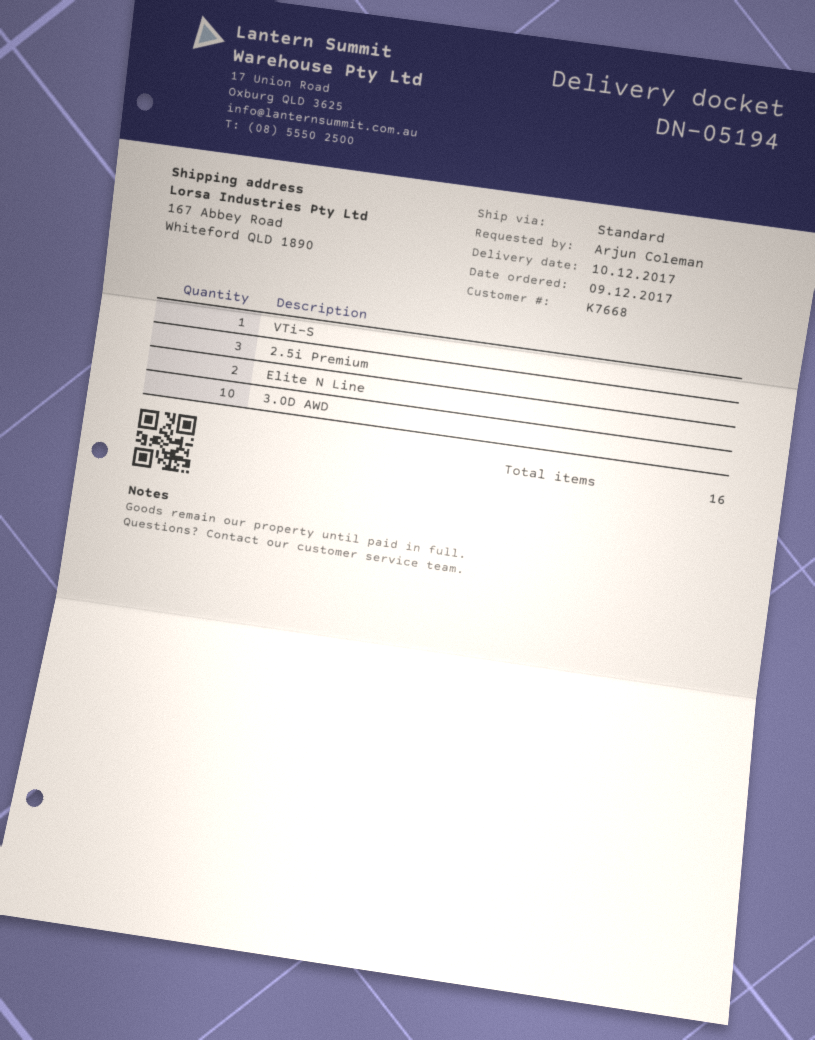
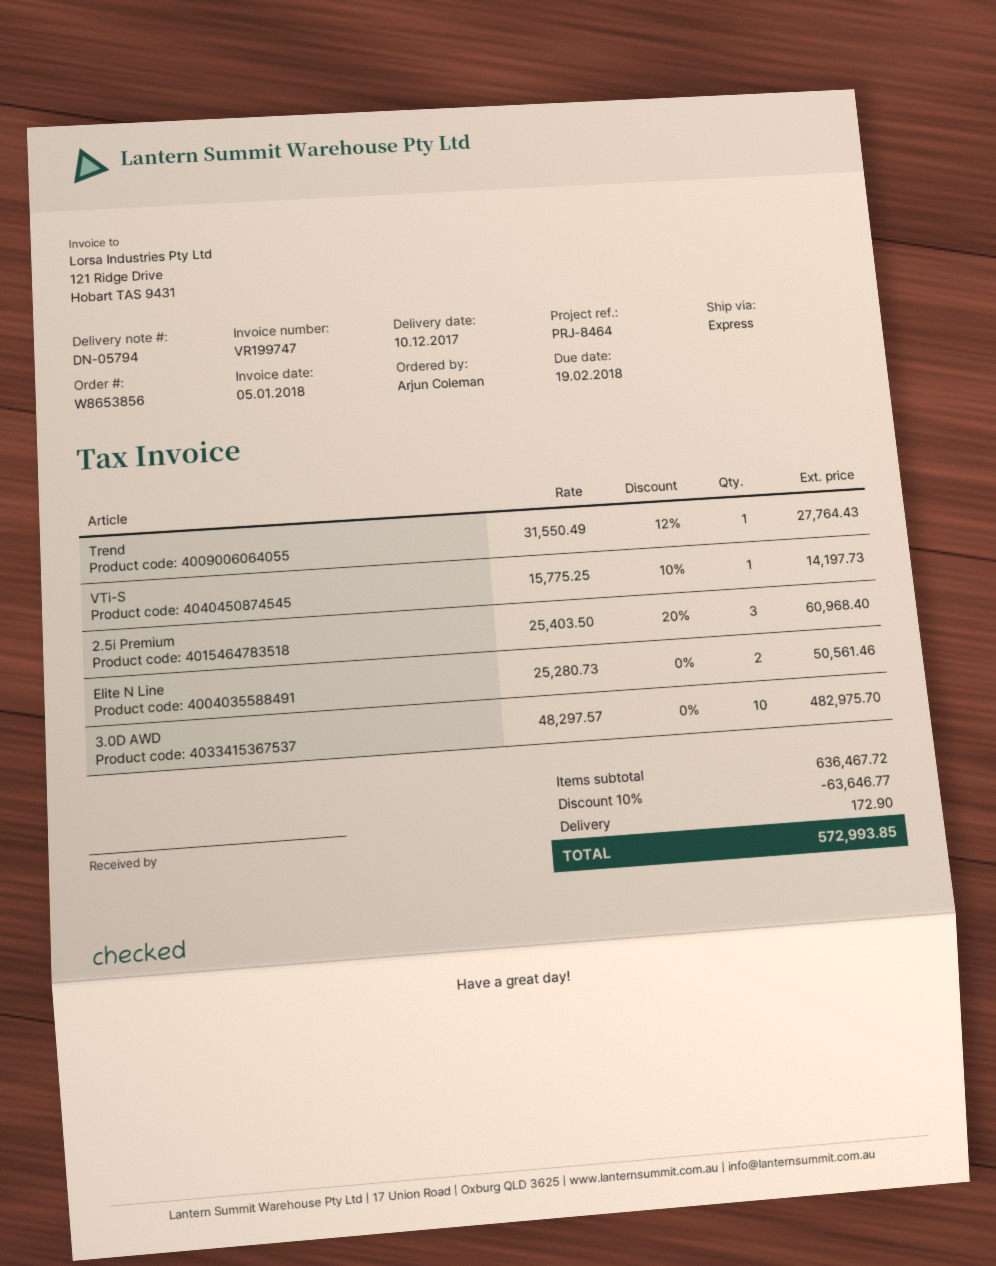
delivery note number: DN-05194 -> DN-05794
shipping method: standard -> express
Trend: none -> 1

